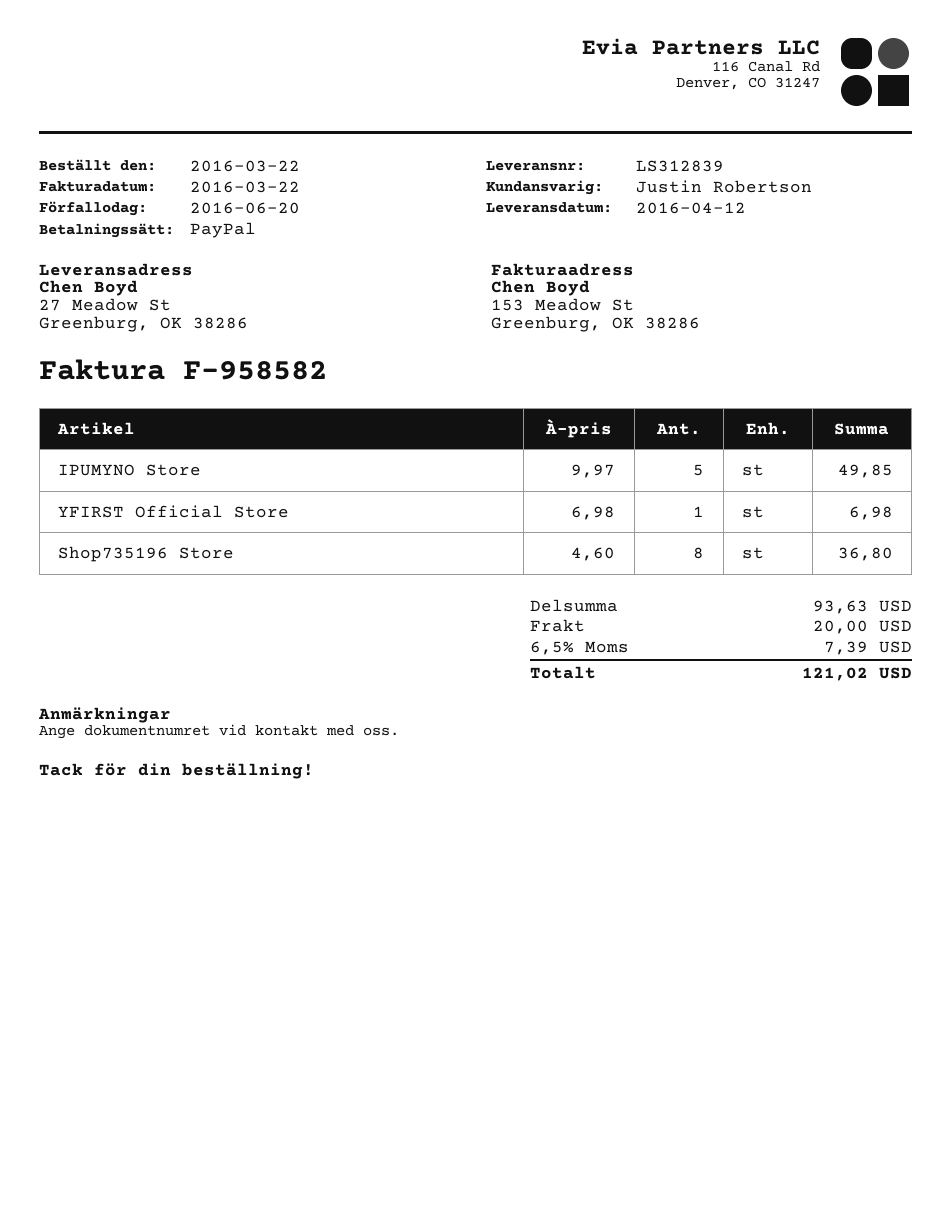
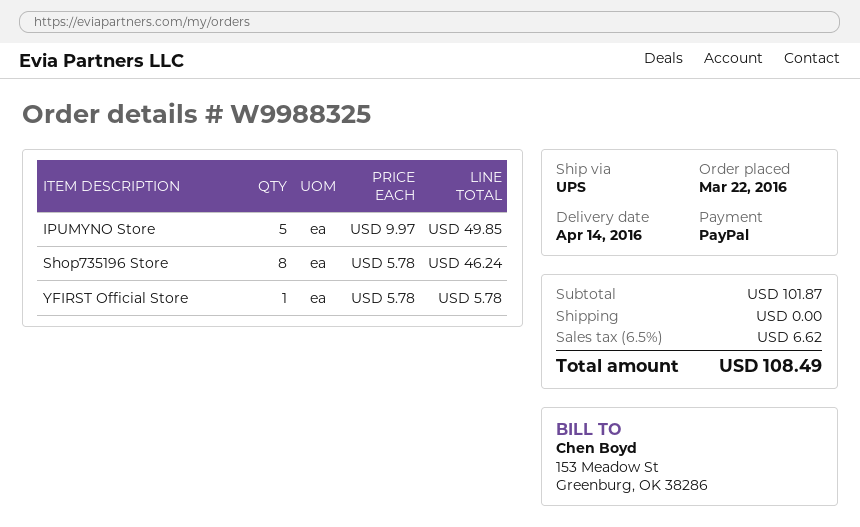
delivery date: 2016-04-12 -> 2016-04-14
YFIRST Official Store: 1 x 6.98 = 6.98 -> 1 x 5.78 = 5.78
Shop735196 Store: 8 x 4.60 = 36.80 -> 8 x 5.78 = 46.24
subtotal: 93.63 -> 101.87
shipping: 20.00 -> 0.00
tax: 6.5% = 7.39 -> 6.5% = 6.62
total: 121.02 -> 108.49

